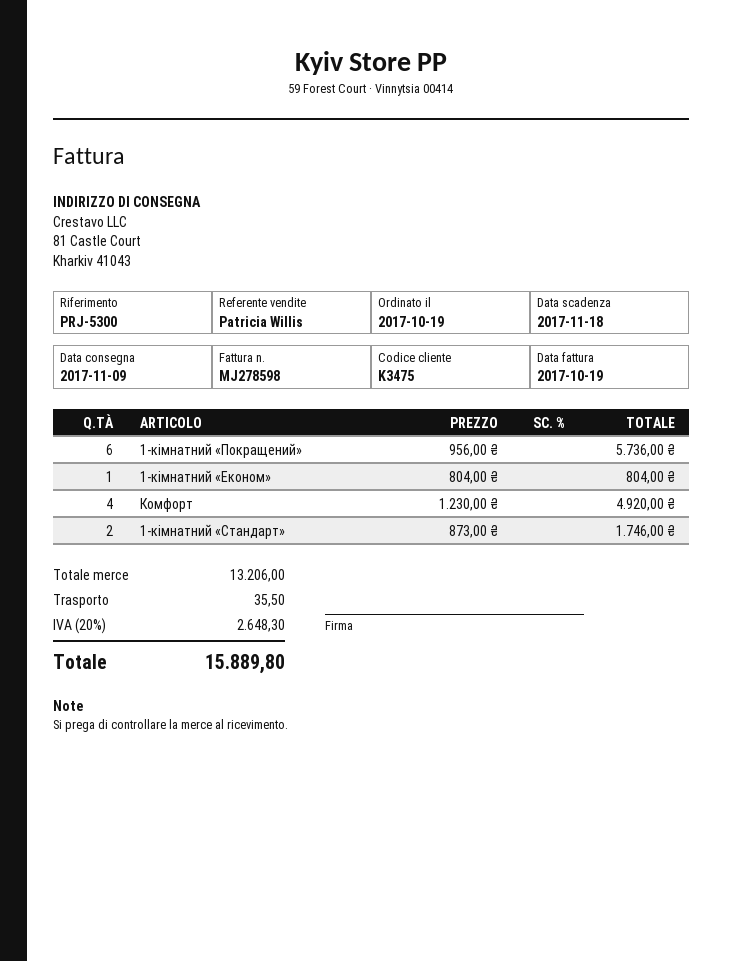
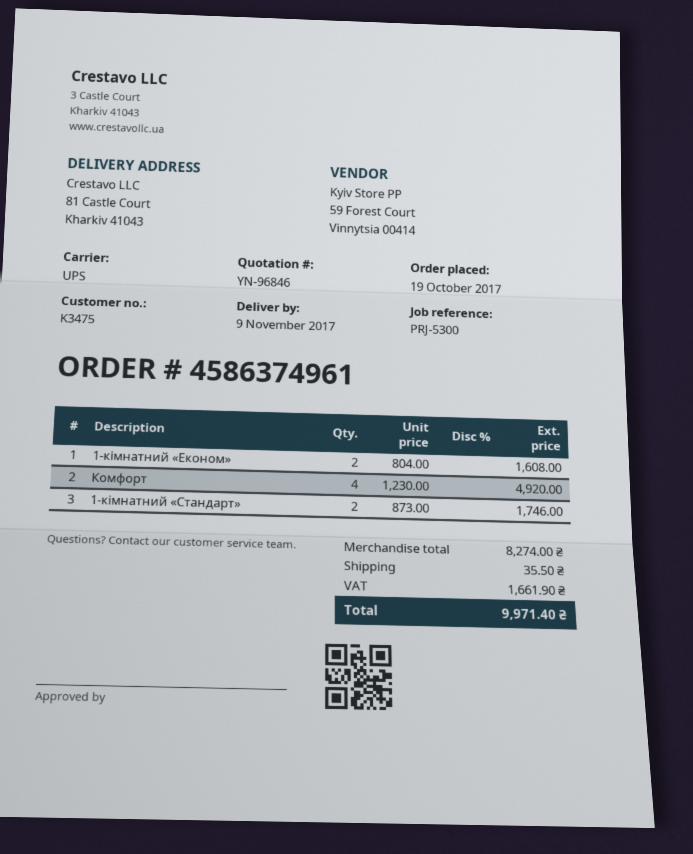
1-кімнатний «Покращений»: 6 x 956.00 = 5736.00 -> none
1-кімнатний «Економ»: 1 x 804.00 = 804.00 -> 2 x 804.00 = 1608.00
subtotal: 13206.00 -> 8274.00
tax: 2648.30 -> 1661.90
total: 15889.80 -> 9971.40

